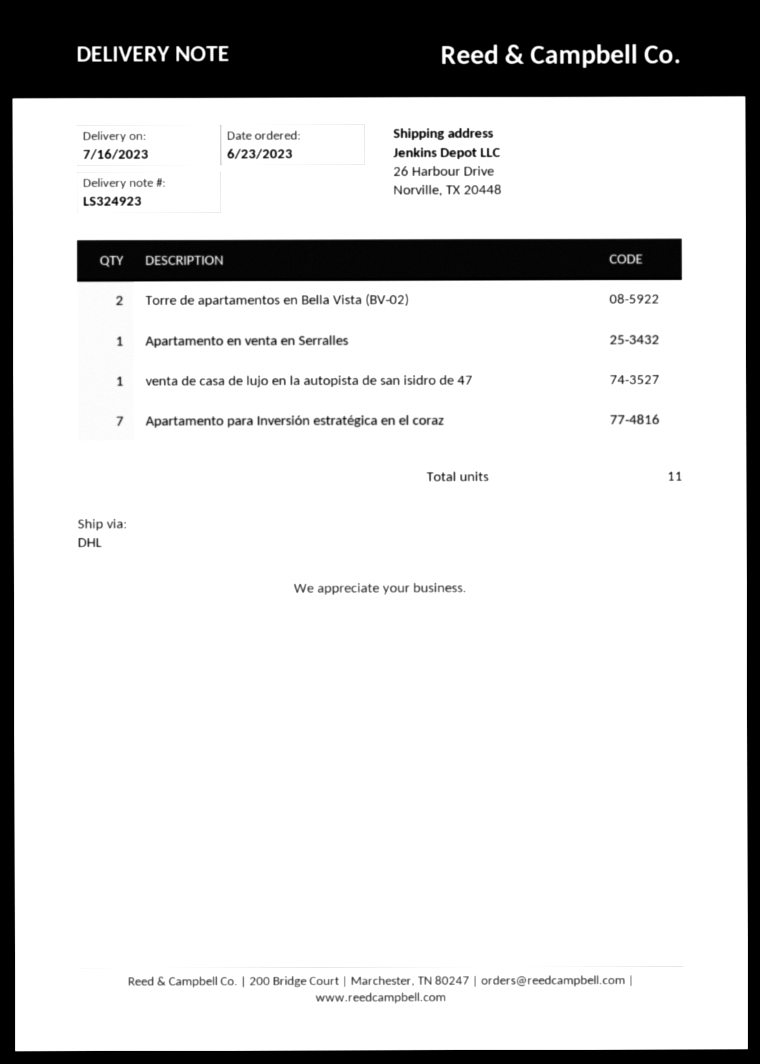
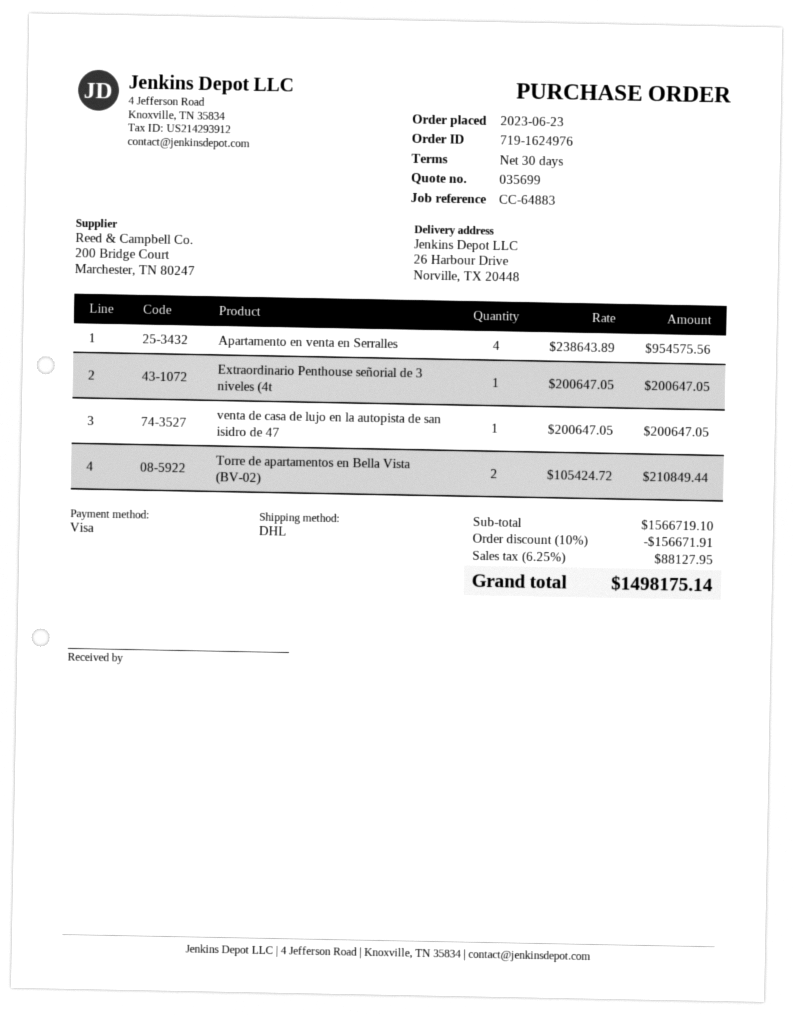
Apartamento en venta en Serralles: 1 -> 4
Apartamento para Inversión estratégica en el coraz: 7 -> none
Extraordinario Penthouse señorial de 3 niveles (4t: none -> 1

